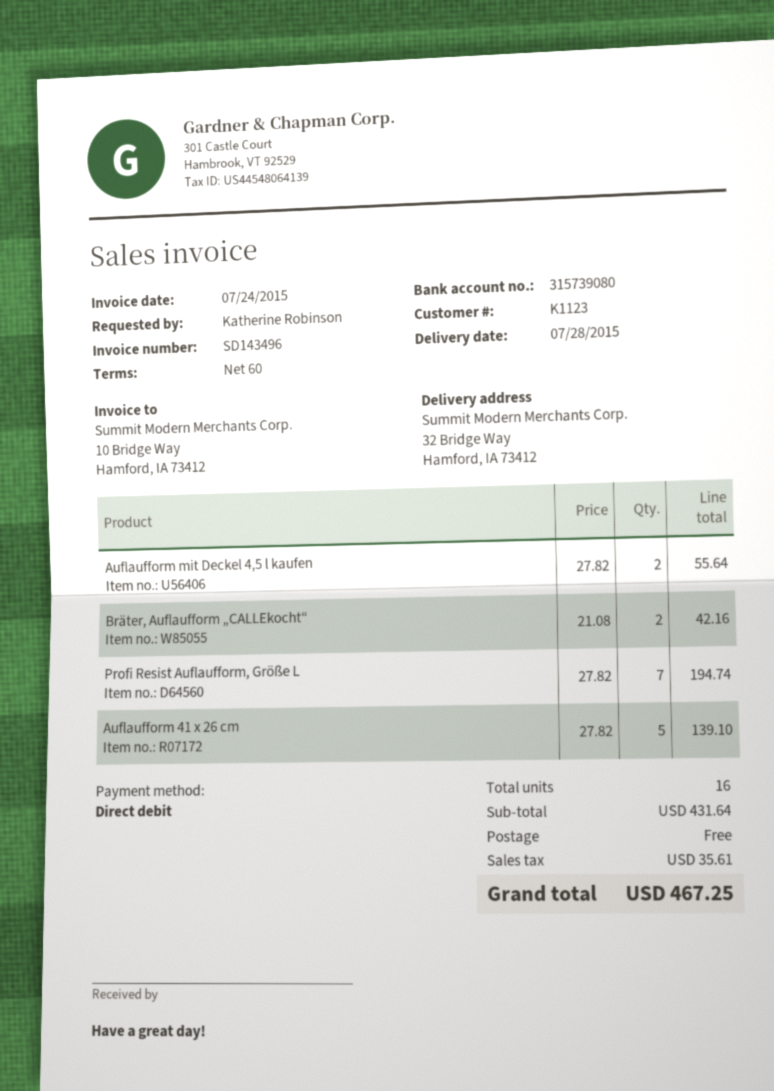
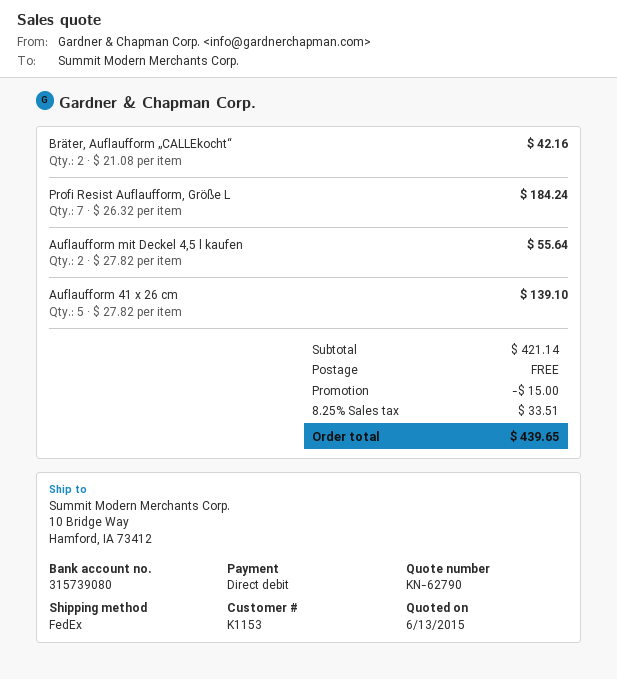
customer number: K1123 -> K1153
ship to: 32 Bridge Way, Hamford, IA 73412 -> 10 Bridge Way, Hamford, IA 73412
Profi Resist Auflaufform, Größe L: 7 x 27.82 = 194.74 -> 7 x 26.32 = 184.24
subtotal: 431.64 -> 421.14
discount: none -> 15.00
tax: 35.61 -> 33.51
total: 467.25 -> 439.65

